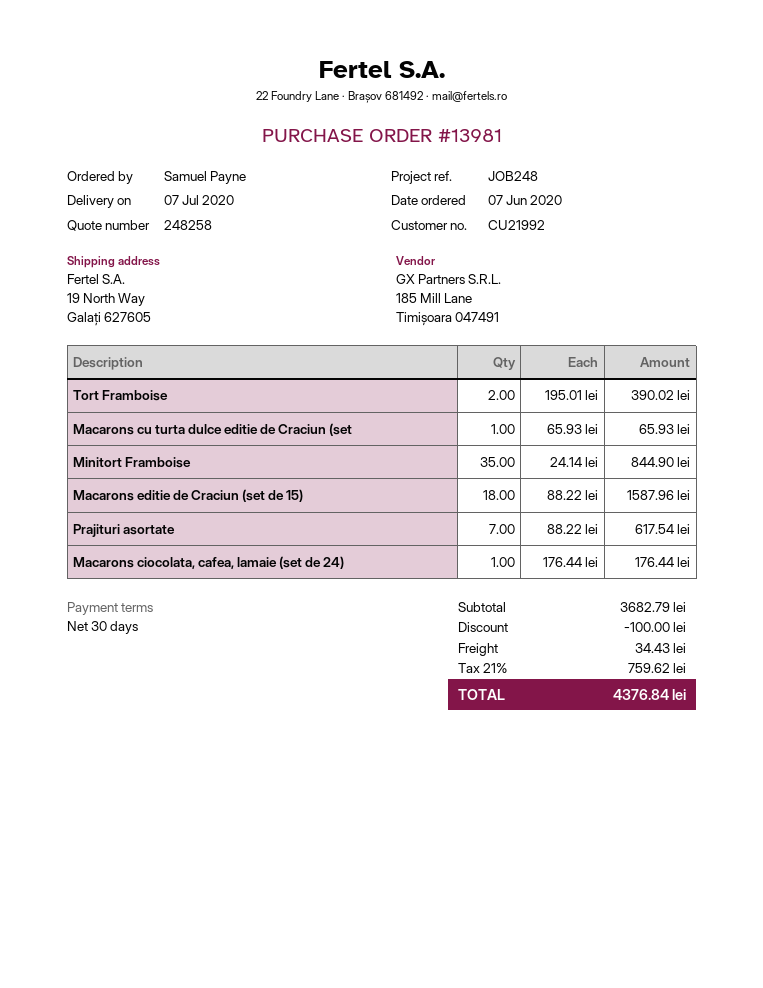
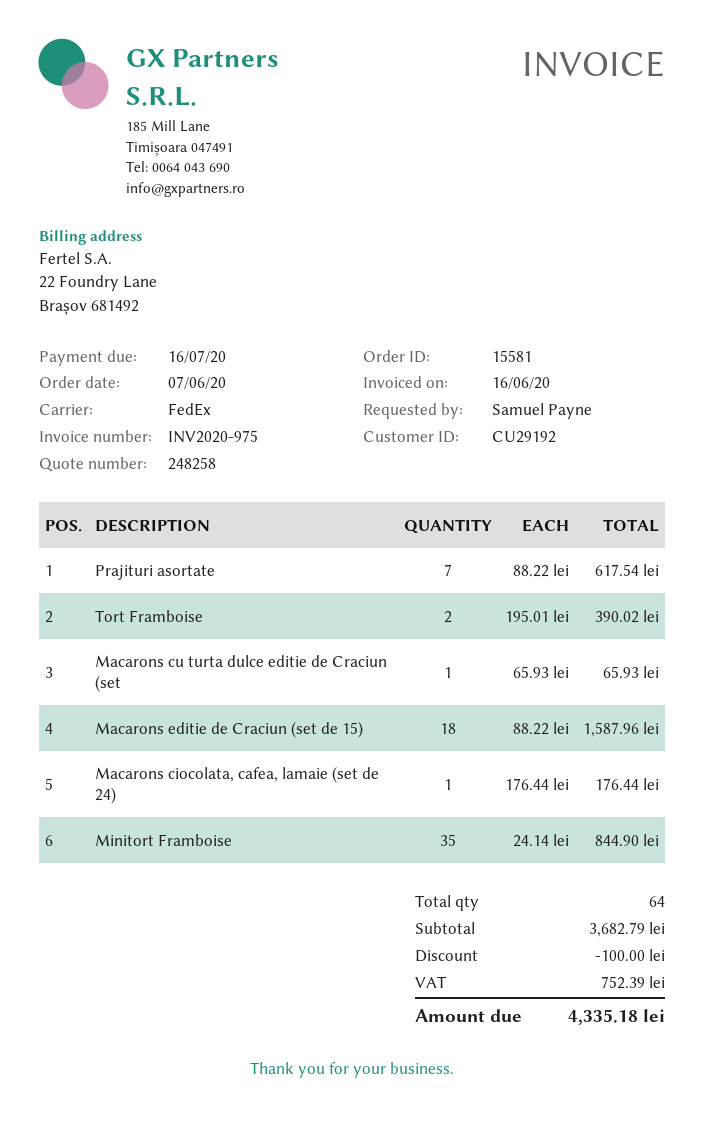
order number: 13981 -> 15581
customer number: CU21992 -> CU29192
shipping: 34.43 -> none
tax: 759.62 -> 752.39
total: 4376.84 -> 4335.18

